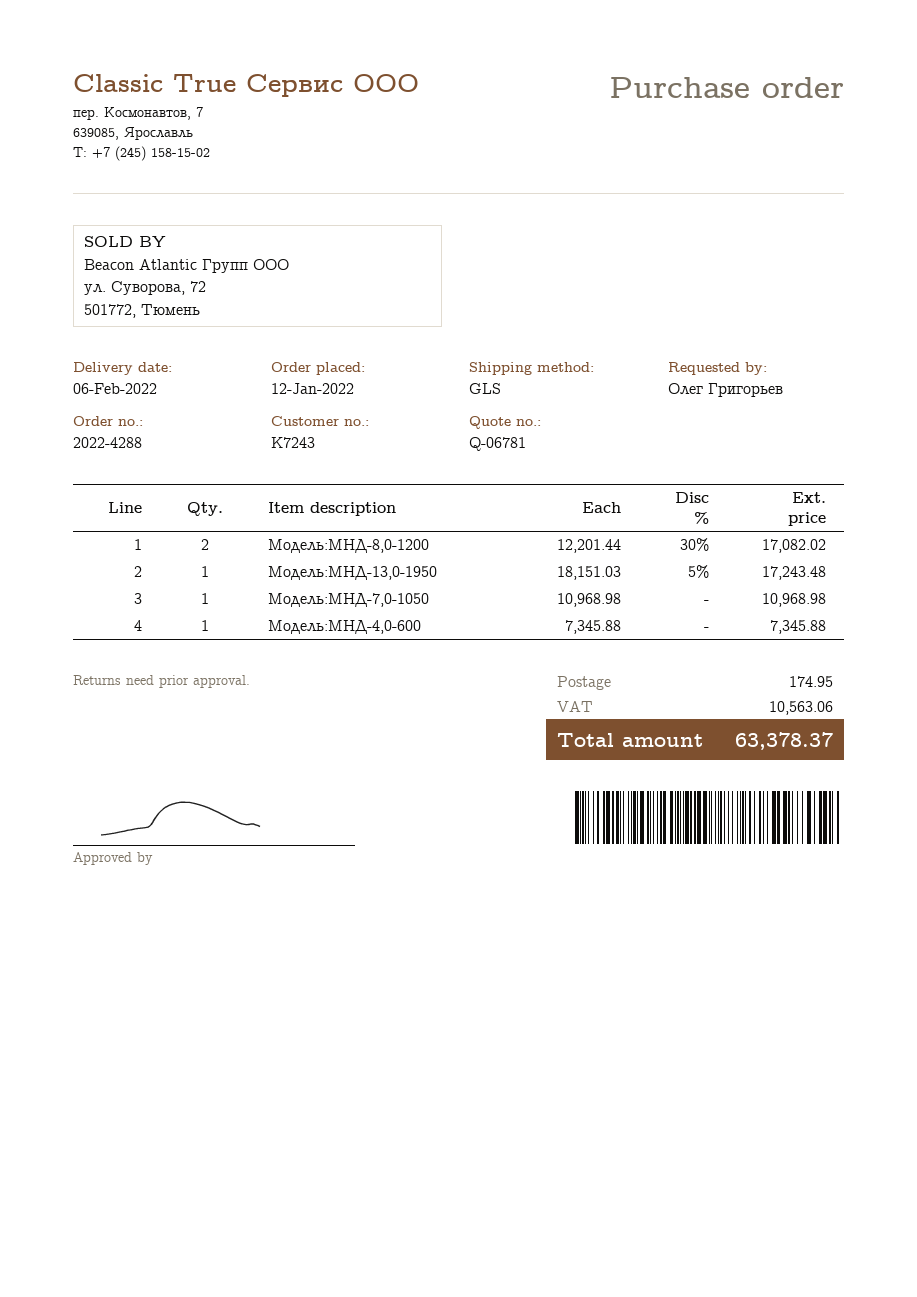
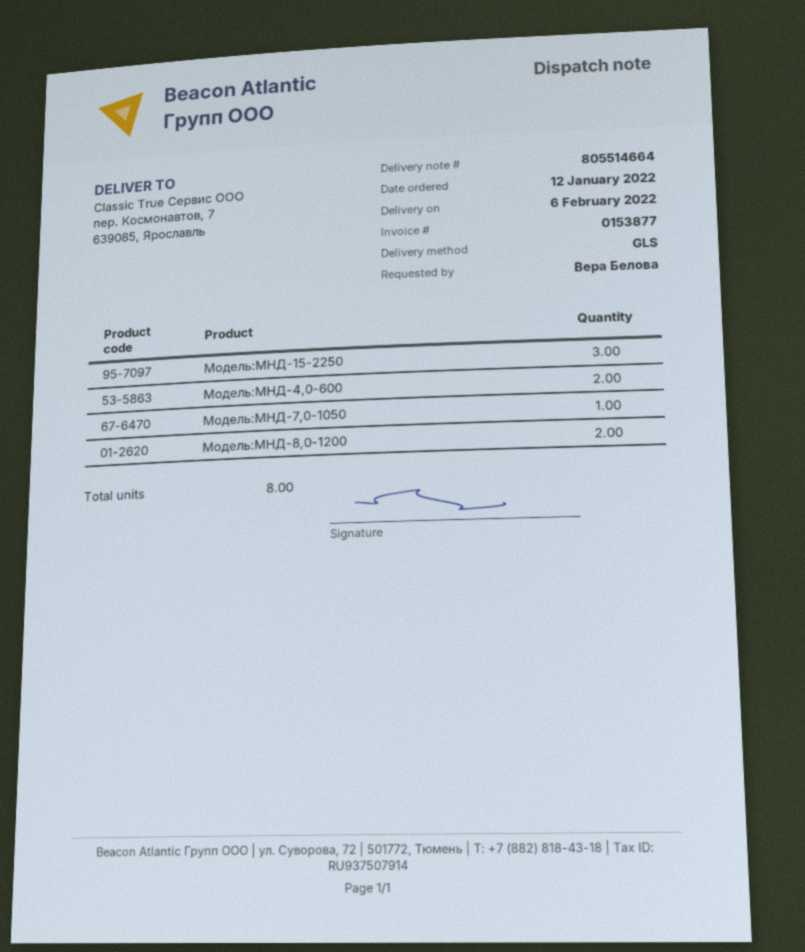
ordered by: Олег Григорьев -> Вера Белова
Модель:МНД-13,0-1950: 1 -> none
Модель:МНД-4,0-600: 1 -> 2
Модель:МНД-15-2250: none -> 3

